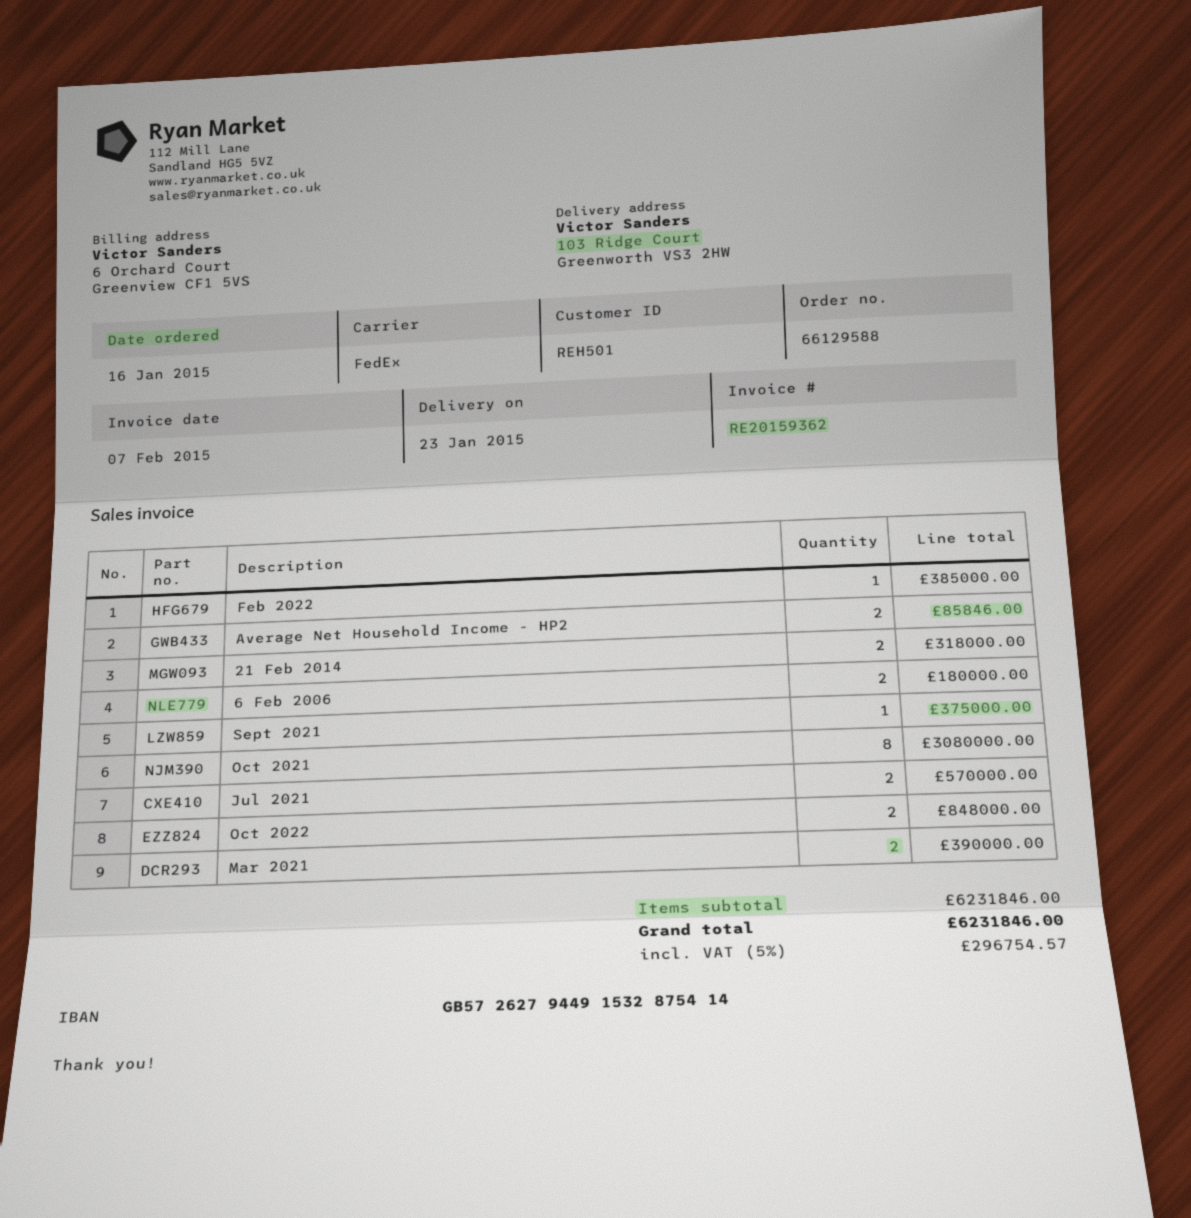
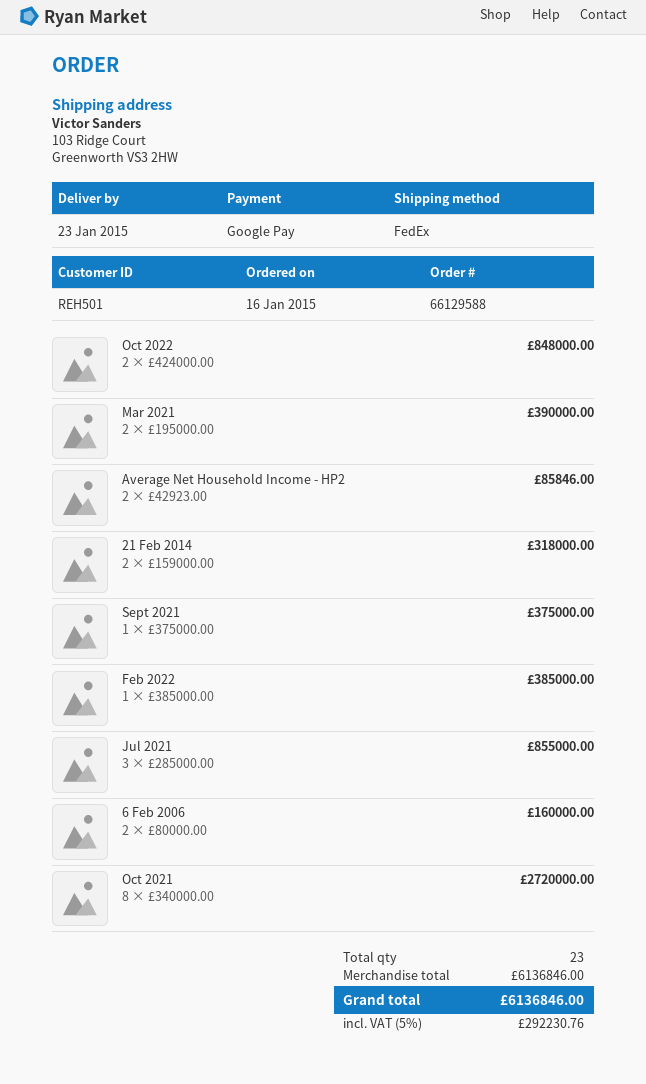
6 Feb 2006: 2 for 180000.00 -> 2 for 160000.00
Oct 2021: 8 for 3080000.00 -> 8 for 2720000.00
Jul 2021: 2 for 570000.00 -> 3 for 855000.00
subtotal: 6231846.00 -> 6136846.00
tax: 5% = 296754.57 -> 5% = 292230.76
total: 6231846.00 -> 6136846.00

